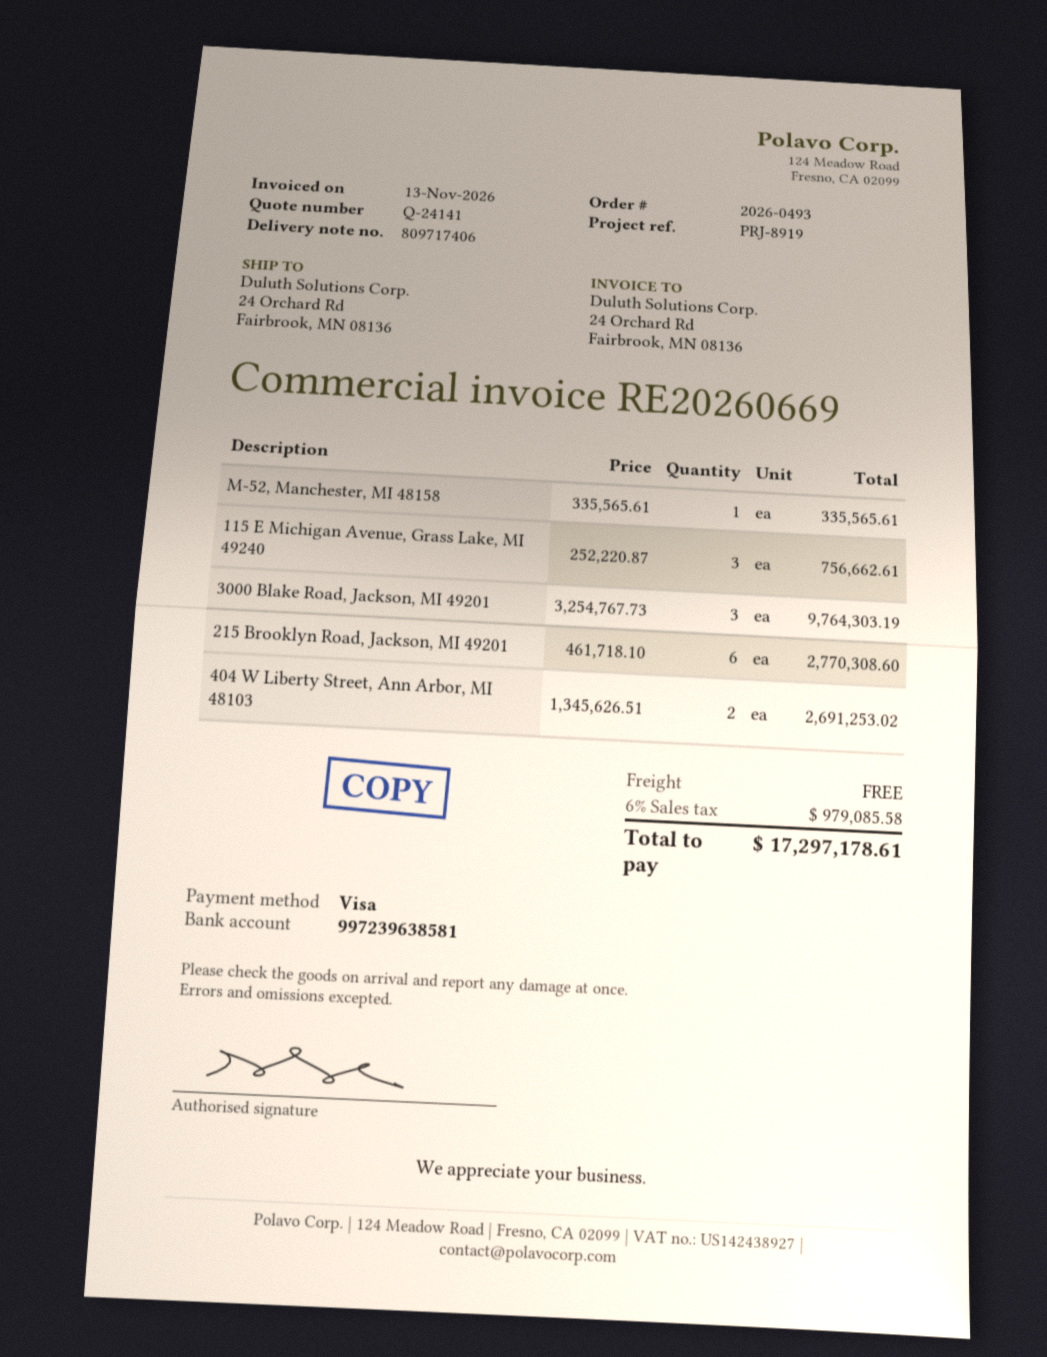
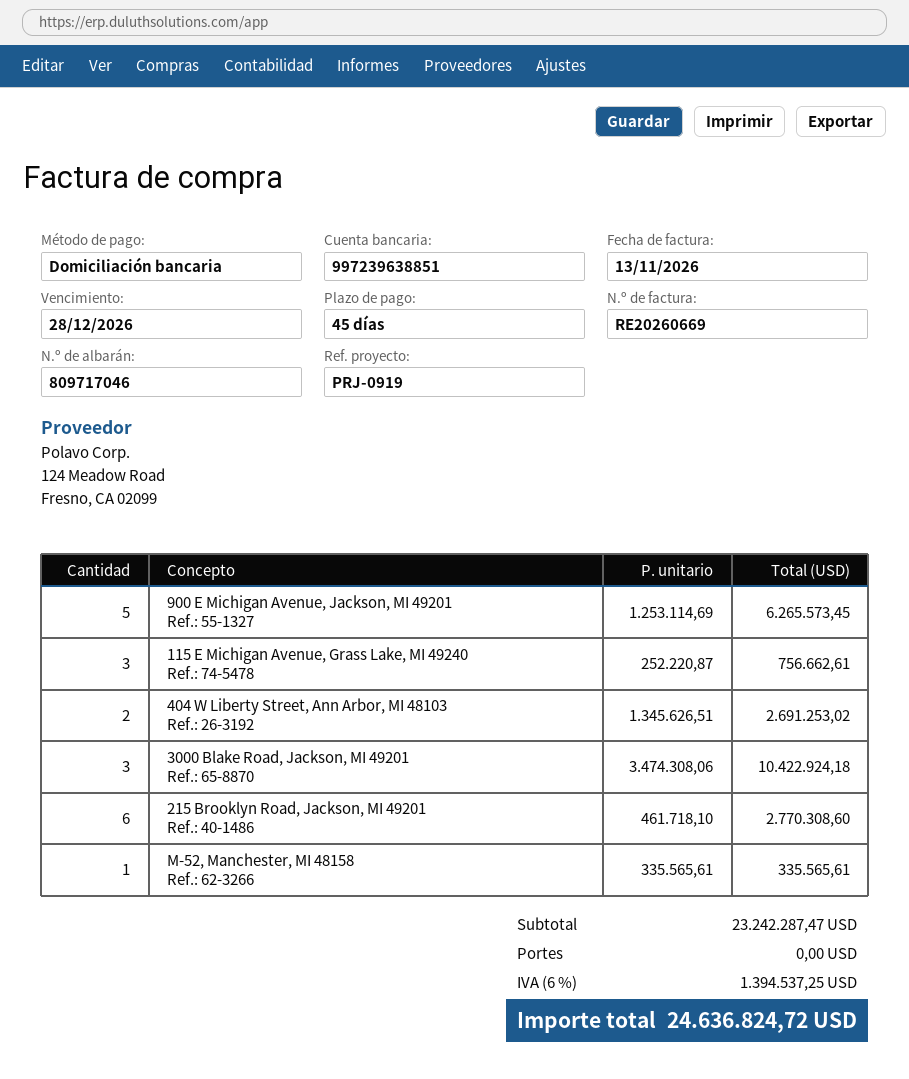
delivery note number: 809717406 -> 809717046
reference: PRJ-8919 -> PRJ-0919
payment method: Visa -> direct debit
bank account: 997239638581 -> 997239638851
3000 Blake Road, Jackson, MI 49201: 3 x 3254767.73 = 9764303.19 -> 3 x 3474308.06 = 10422924.18
900 E Michigan Avenue, Jackson, MI 49201: none -> 5 x 1253114.69 = 6265573.45
tax: 6% = 979085.58 -> 6% = 1394537.25
total: 17297178.61 -> 24636824.72

